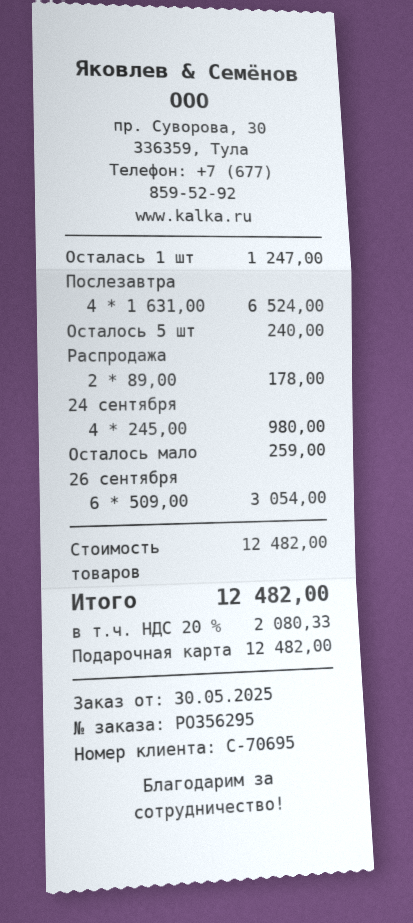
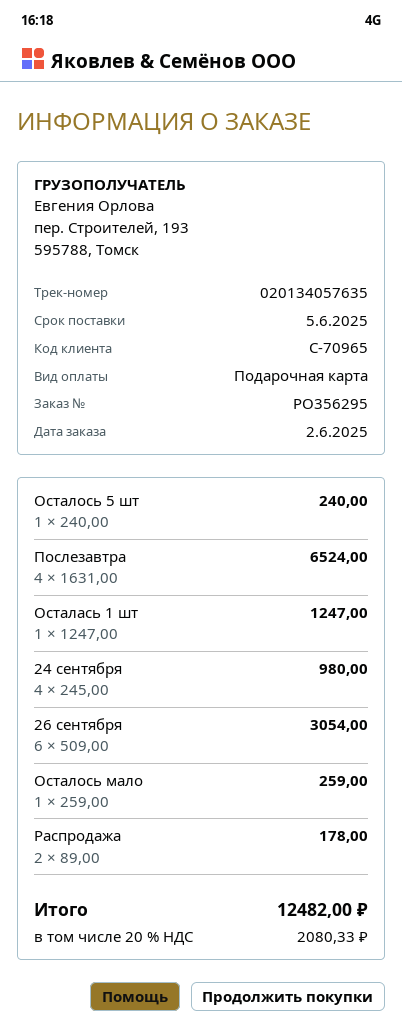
order date: 2025-05-30 -> 2025-06-02
customer number: C-70695 -> C-70965

